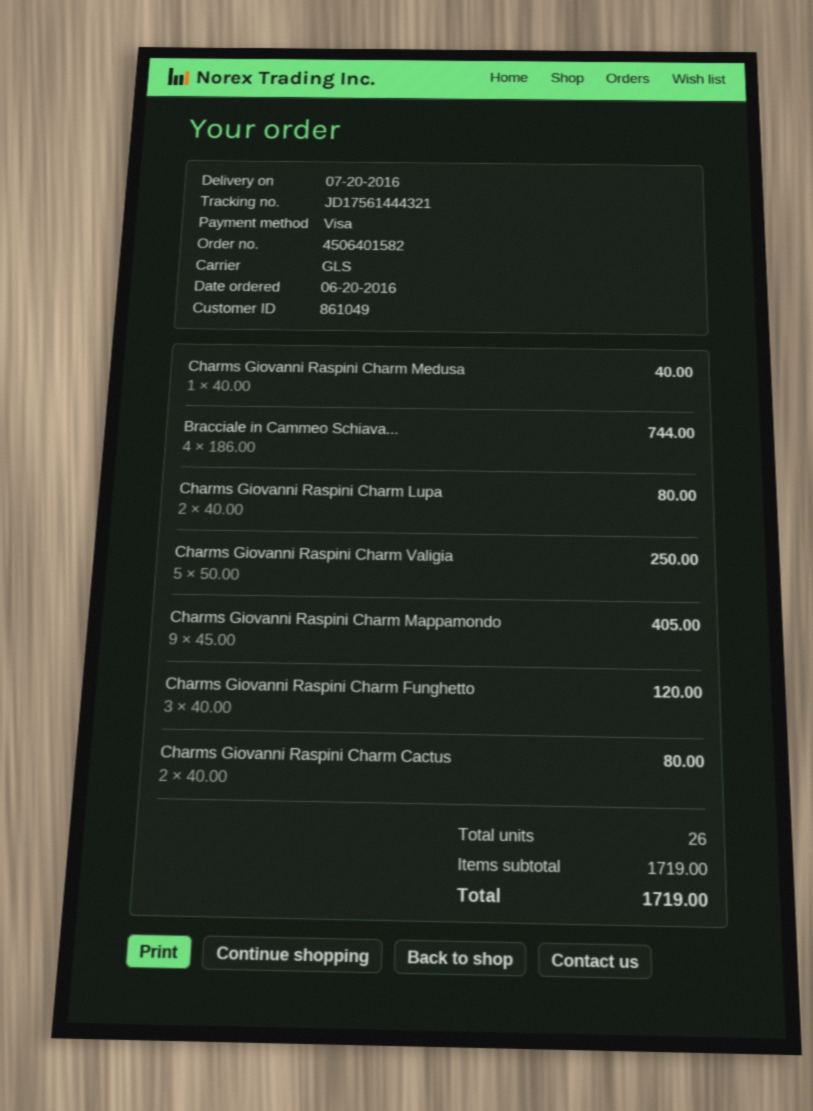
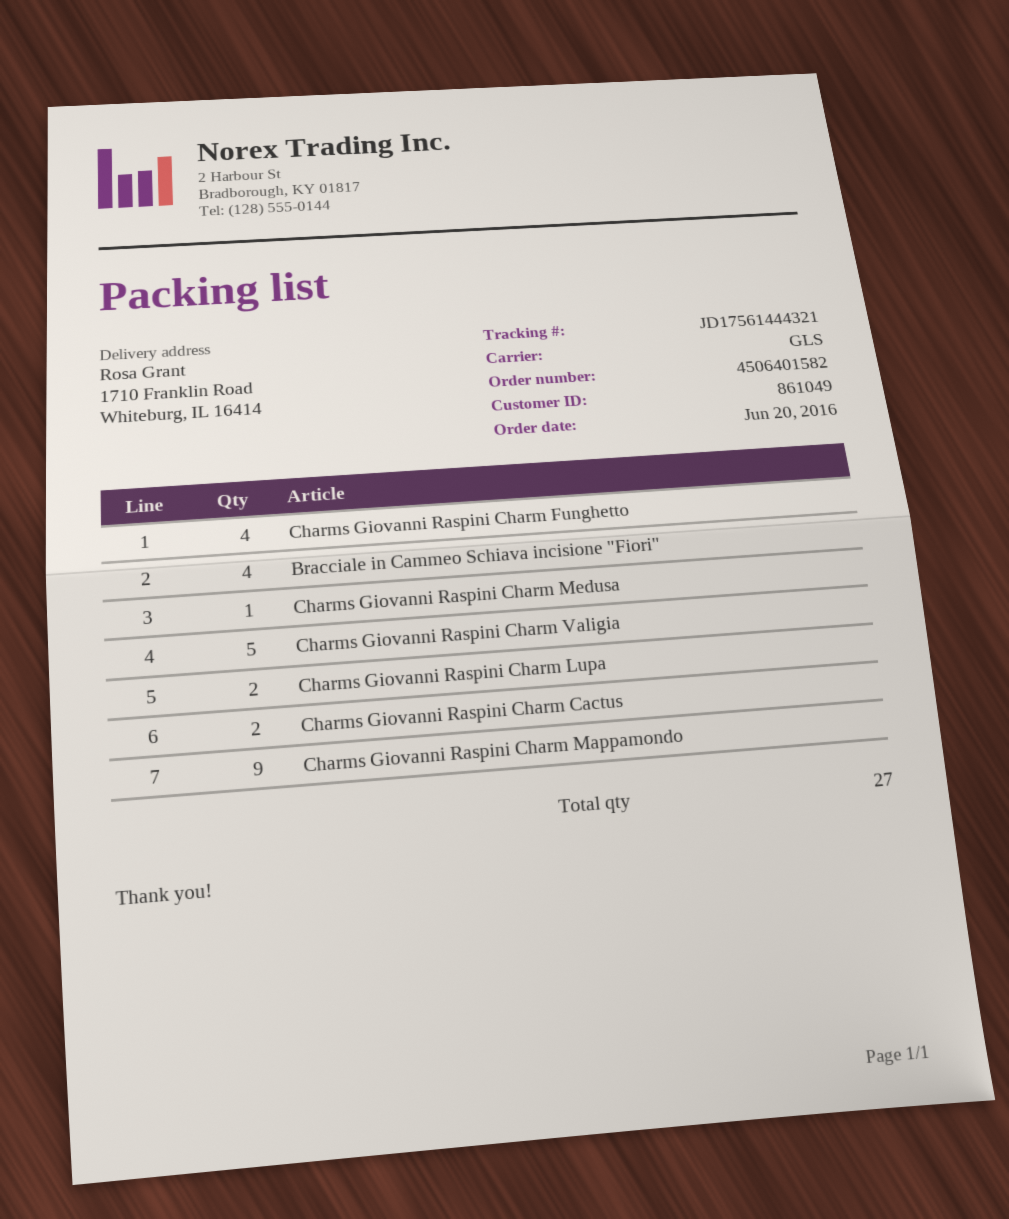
Charms Giovanni Raspini Charm Funghetto: 3 -> 4
total quantity: 26 -> 27

